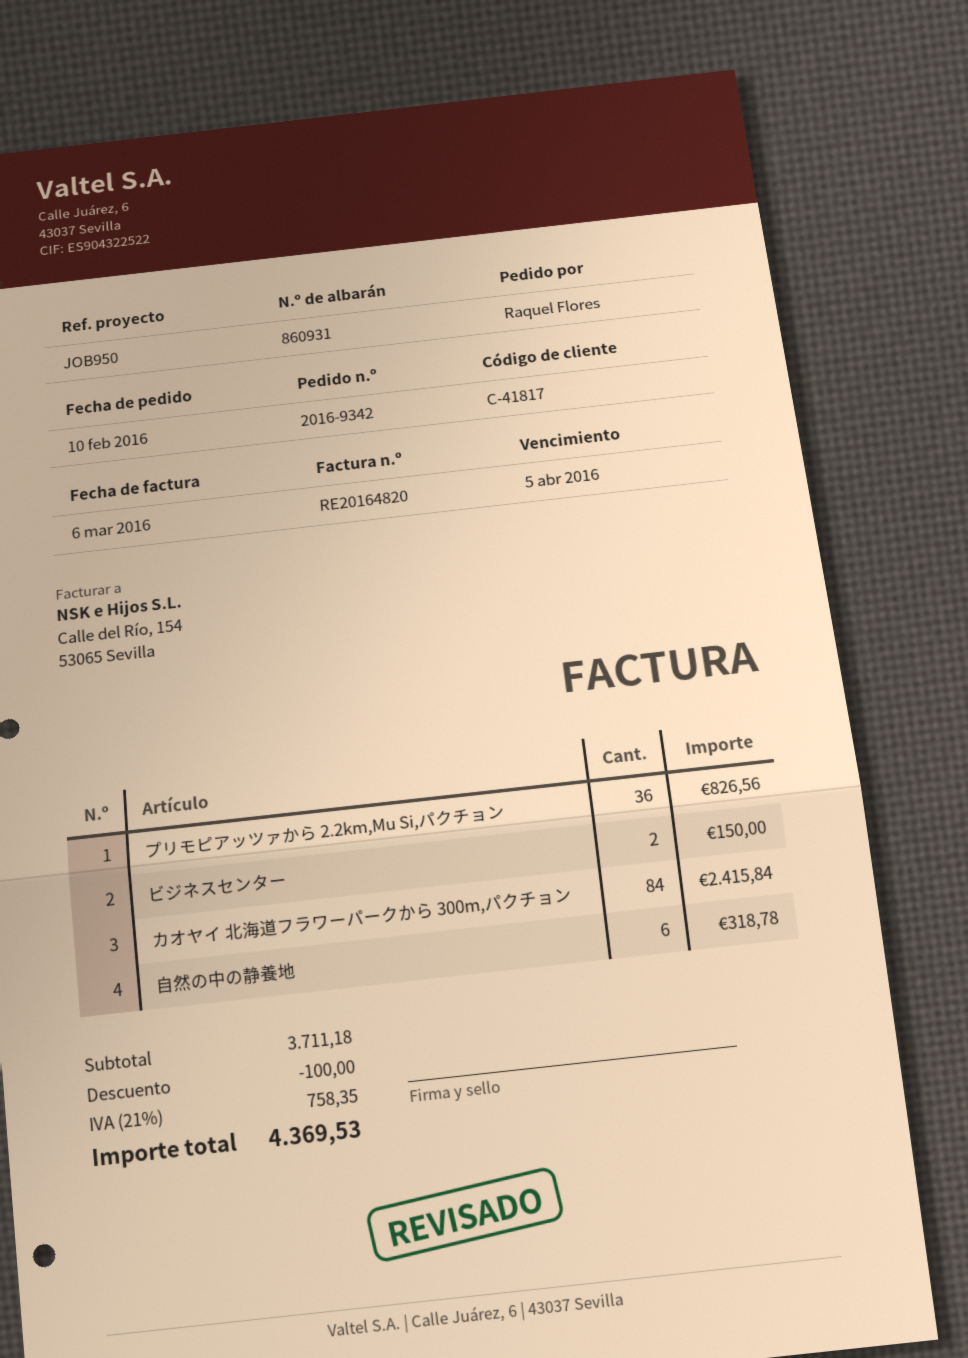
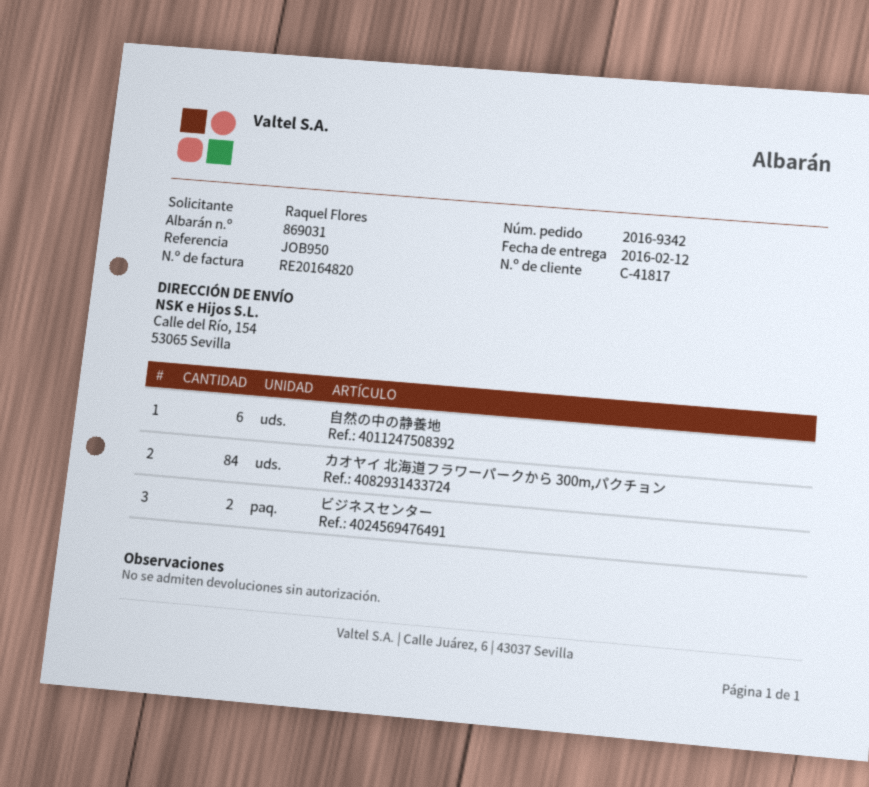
delivery note number: 860931 -> 869031
プリモピアッツァから 2.2km,Mu Si,パクチョン: 36 -> none

